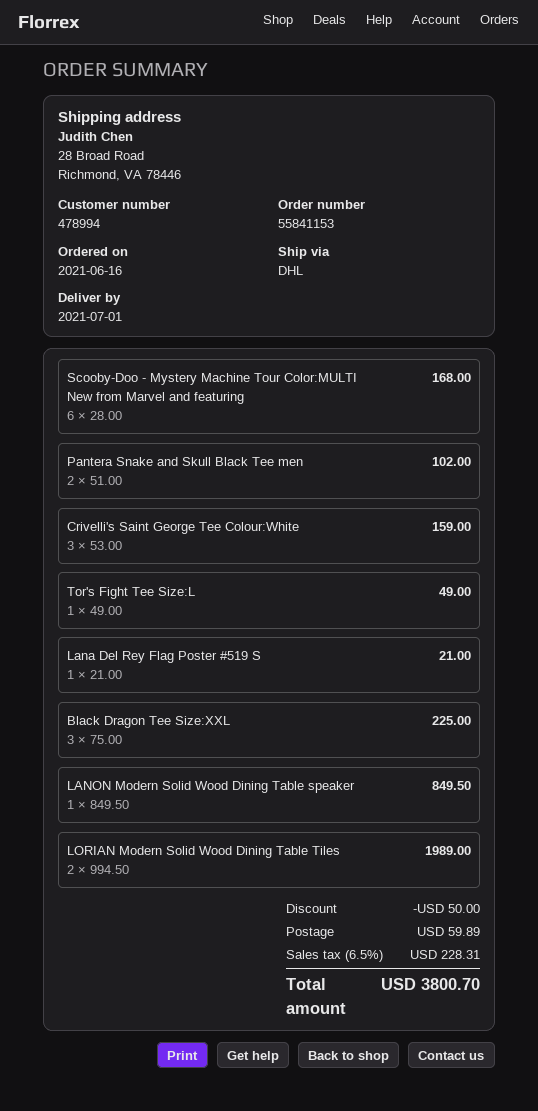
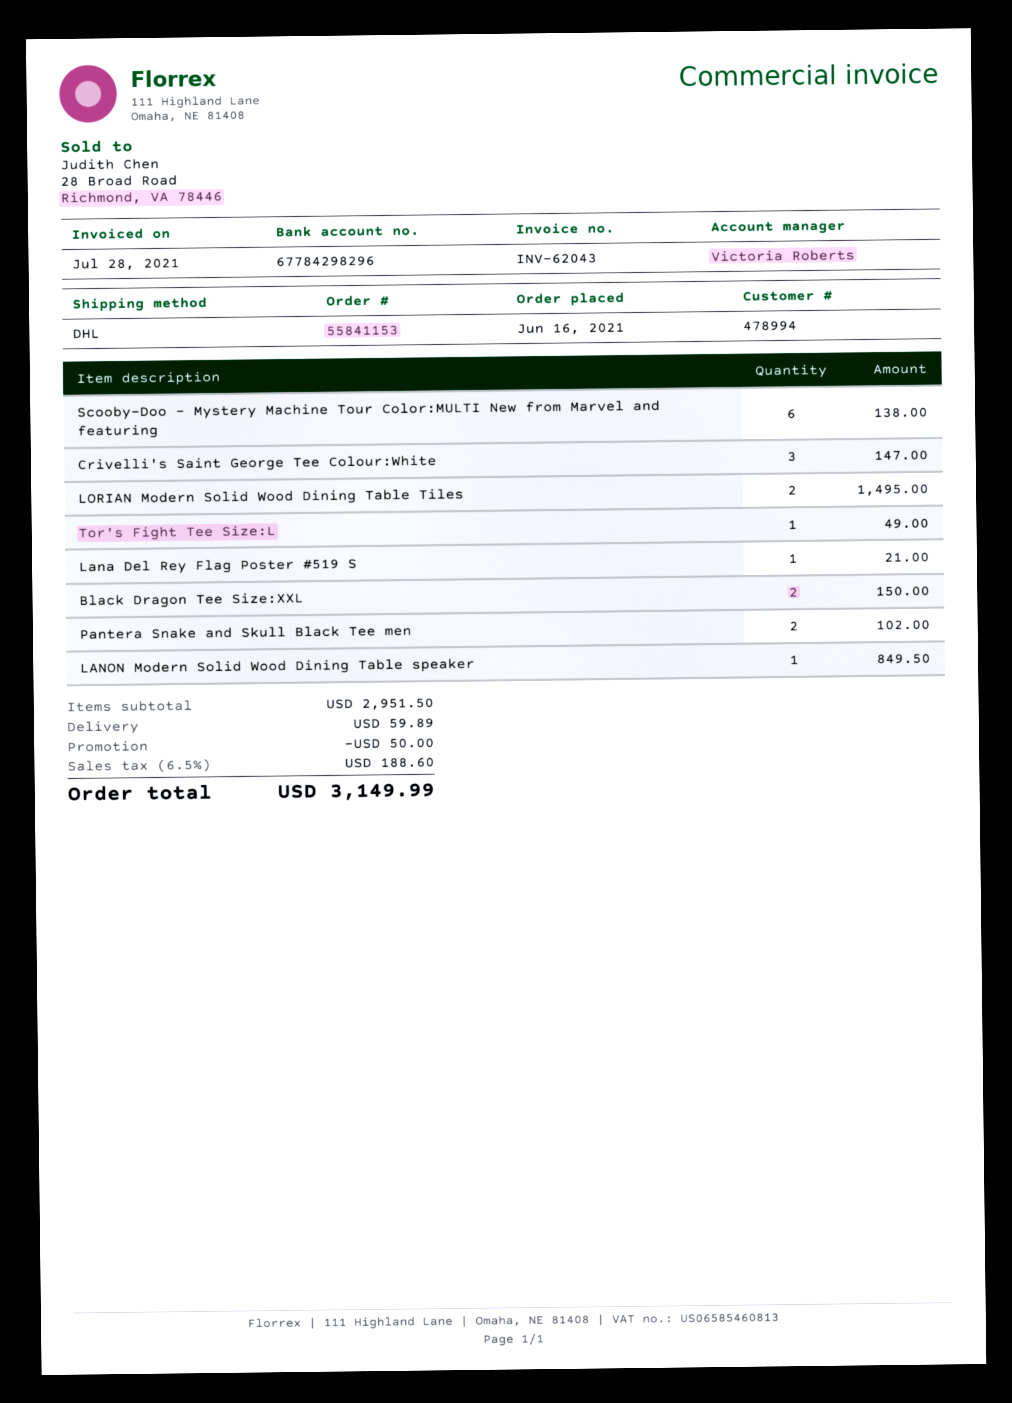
Scooby-Doo - Mystery Machine Tour Color:MULTI New from Marvel and featuring: 6 for 168.00 -> 6 for 138.00
Crivelli's Saint George Tee Colour:White: 3 for 159.00 -> 3 for 147.00
Black Dragon Tee Size:XXL: 3 for 225.00 -> 2 for 150.00
LORIAN Modern Solid Wood Dining Table Tiles: 2 for 1989.00 -> 2 for 1495.00
tax: 6.5% = 228.31 -> 6.5% = 188.60
total: 3800.70 -> 3149.99

